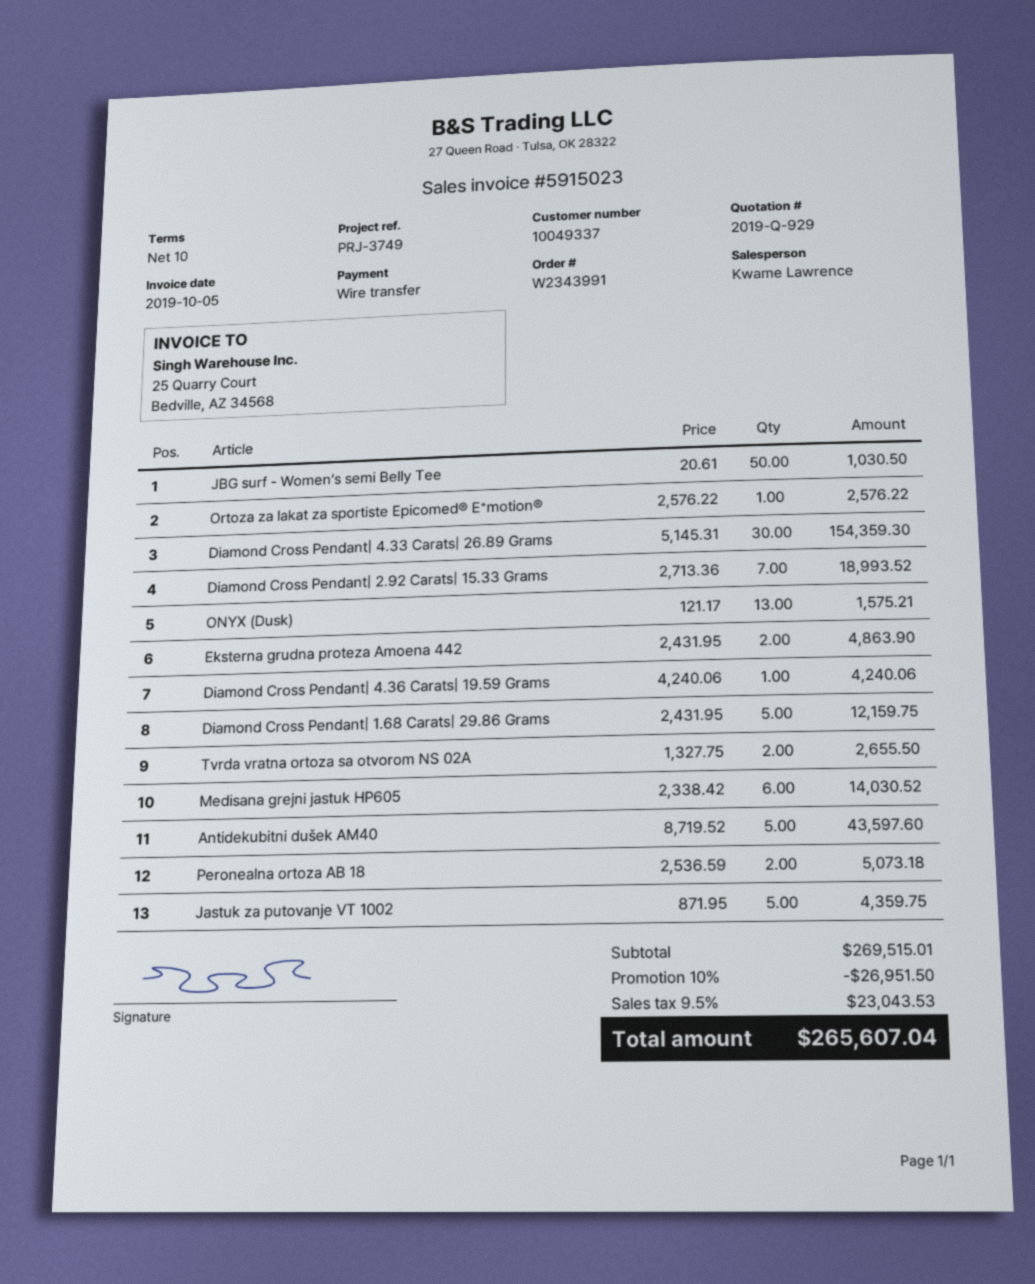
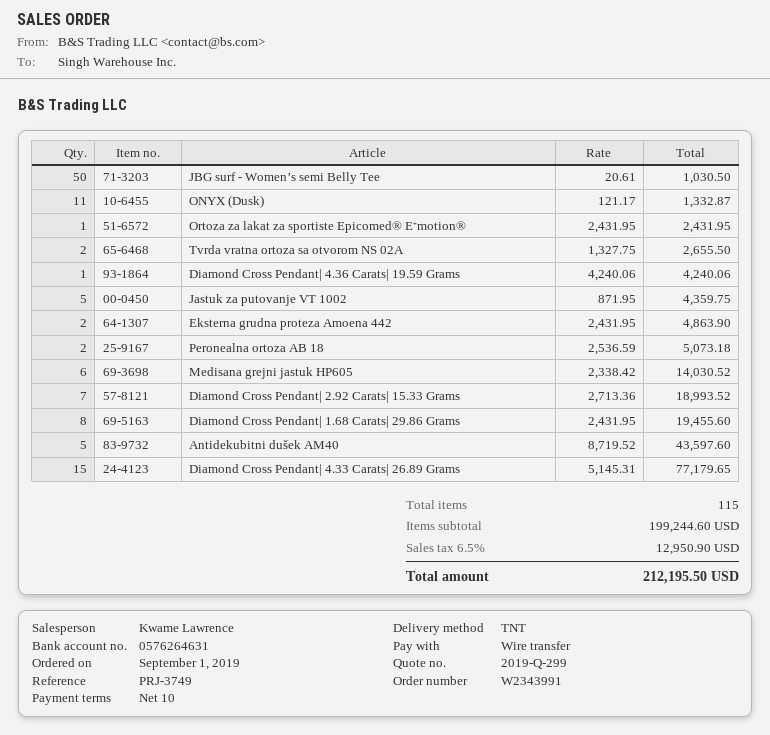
quote number: 2019-Q-929 -> 2019-Q-299
Ortoza za lakat za sportiste Epicomed® E⁺motion®: 1 x 2576.22 = 2576.22 -> 1 x 2431.95 = 2431.95
Diamond Cross Pendant| 4.33 Carats| 26.89 Grams: 30 x 5145.31 = 154359.30 -> 15 x 5145.31 = 77179.65
ONYX (Dusk): 13 x 121.17 = 1575.21 -> 11 x 121.17 = 1332.87
Diamond Cross Pendant| 1.68 Carats| 29.86 Grams: 5 x 2431.95 = 12159.75 -> 8 x 2431.95 = 19455.60
subtotal: 269515.01 -> 199244.60
discount: 10% = 26951.50 -> none
tax: 9.5% = 23043.53 -> 6.5% = 12950.90
total: 265607.04 -> 212195.50

